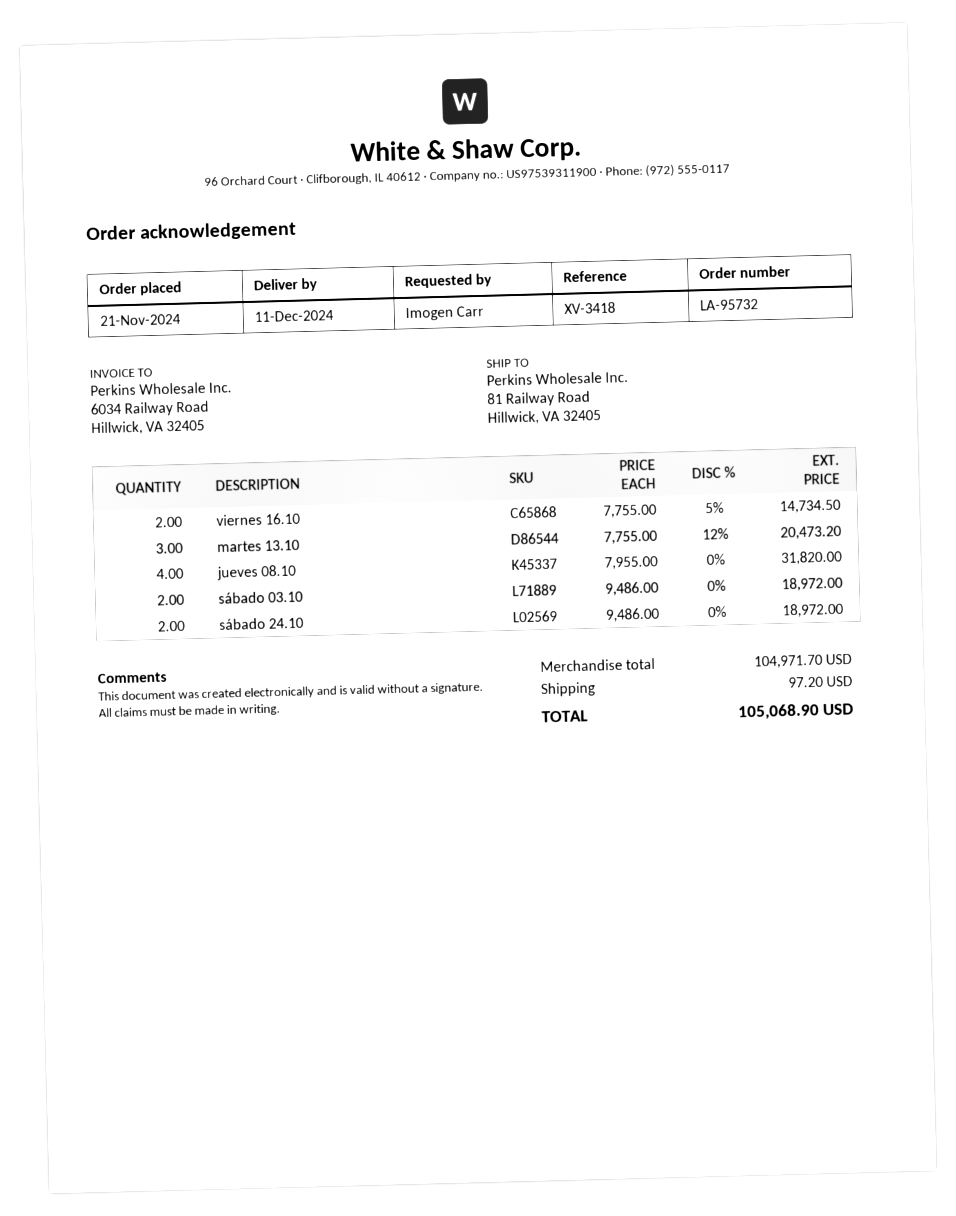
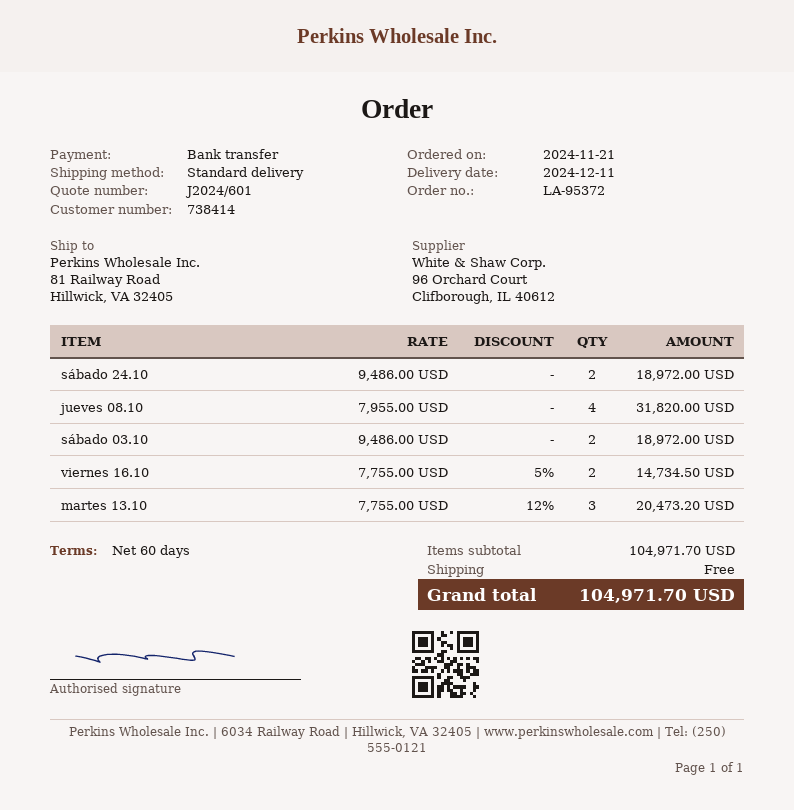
order number: LA-95732 -> LA-95372
shipping: 97.20 -> 0.00
total: 105068.90 -> 104971.70

